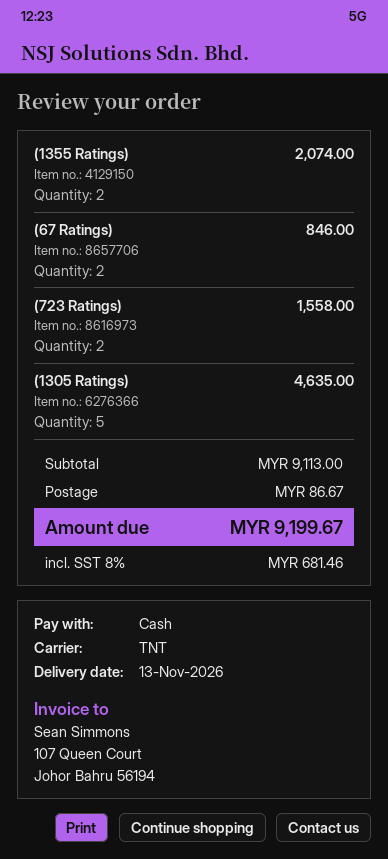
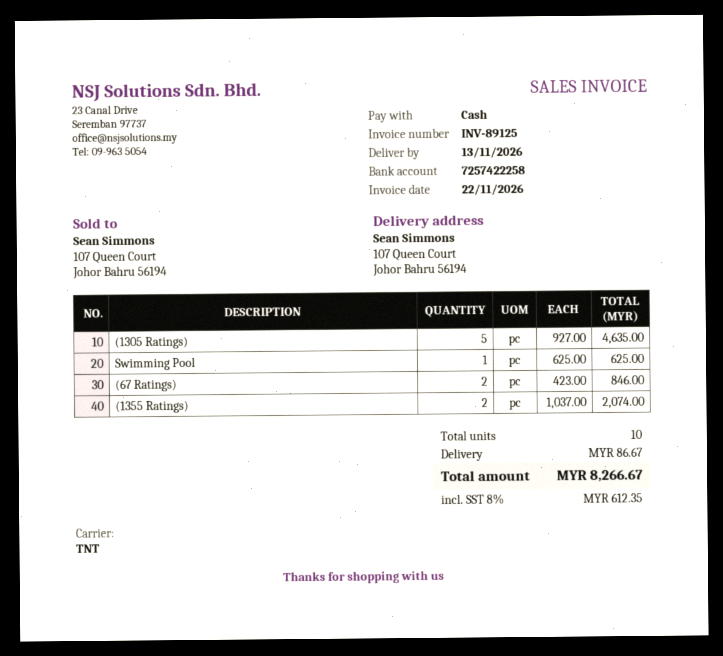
(723 Ratings): 2 for 1558.00 -> none
Swimming Pool: none -> 1 for 625.00
tax: 8% = 681.46 -> 8% = 612.35
total: 9199.67 -> 8266.67

